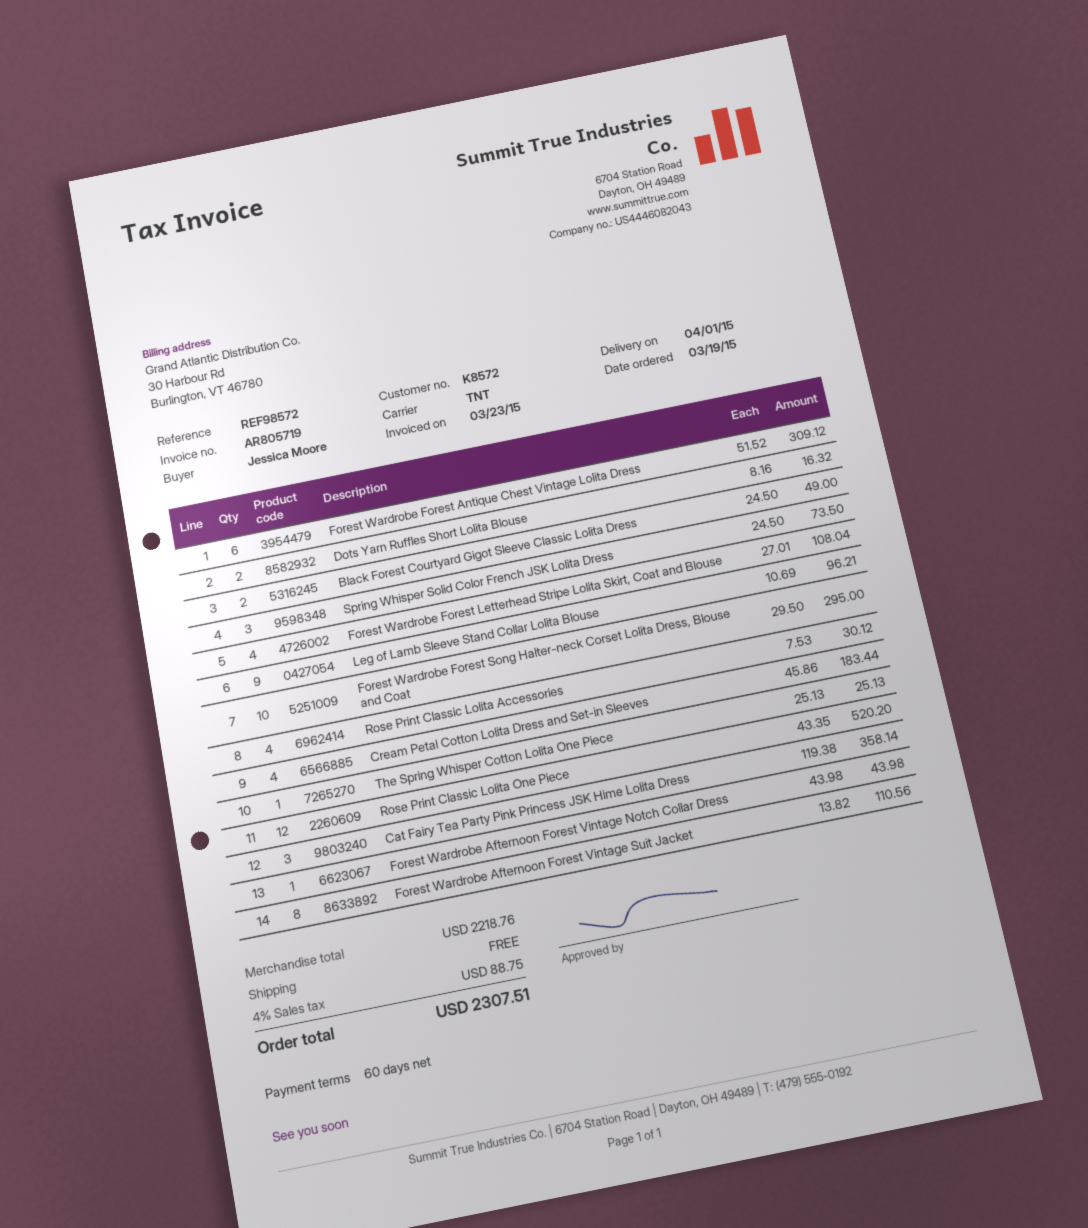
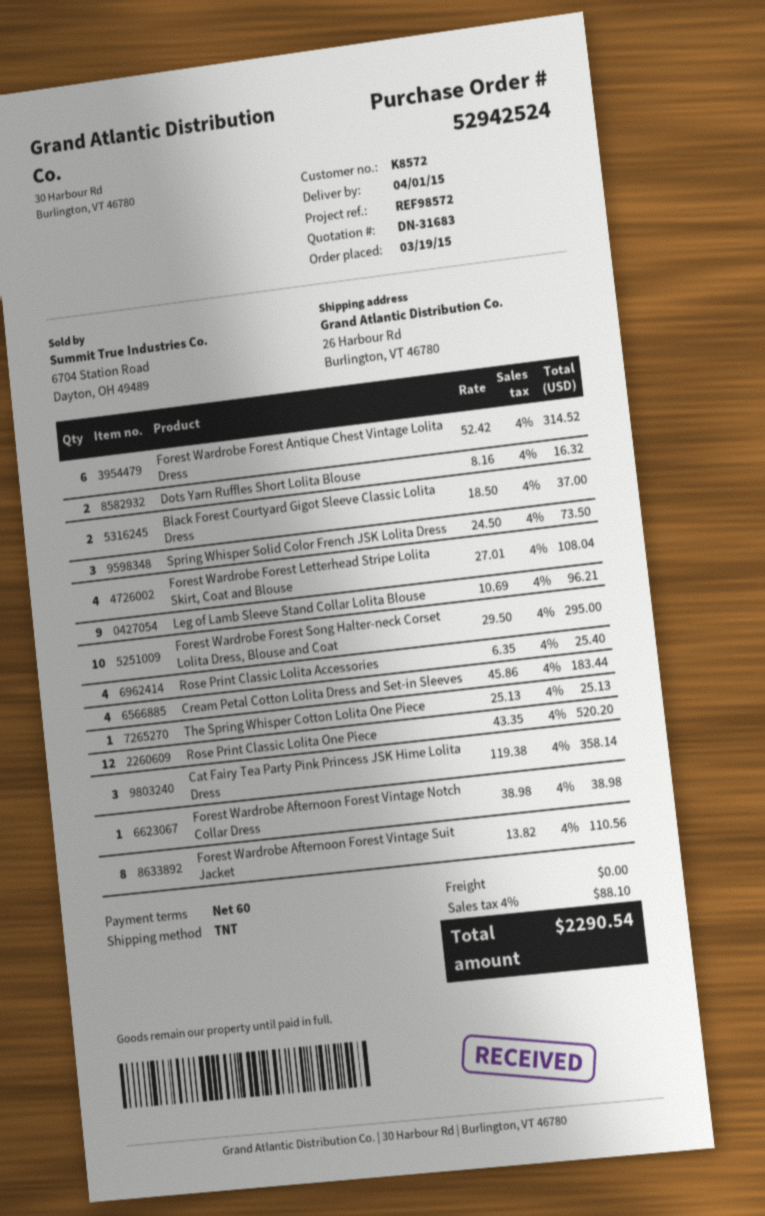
Forest Wardrobe Forest Antique Chest Vintage Lolita Dress: 6 x 51.52 = 309.12 -> 6 x 52.42 = 314.52
Black Forest Courtyard Gigot Sleeve Classic Lolita Dress: 2 x 24.50 = 49.00 -> 2 x 18.50 = 37.00
Rose Print Classic Lolita Accessories: 4 x 7.53 = 30.12 -> 4 x 6.35 = 25.40
Forest Wardrobe Afternoon Forest Vintage Notch Collar Dress: 1 x 43.98 = 43.98 -> 1 x 38.98 = 38.98
tax: 4% = 88.75 -> 4% = 88.10
total: 2307.51 -> 2290.54

